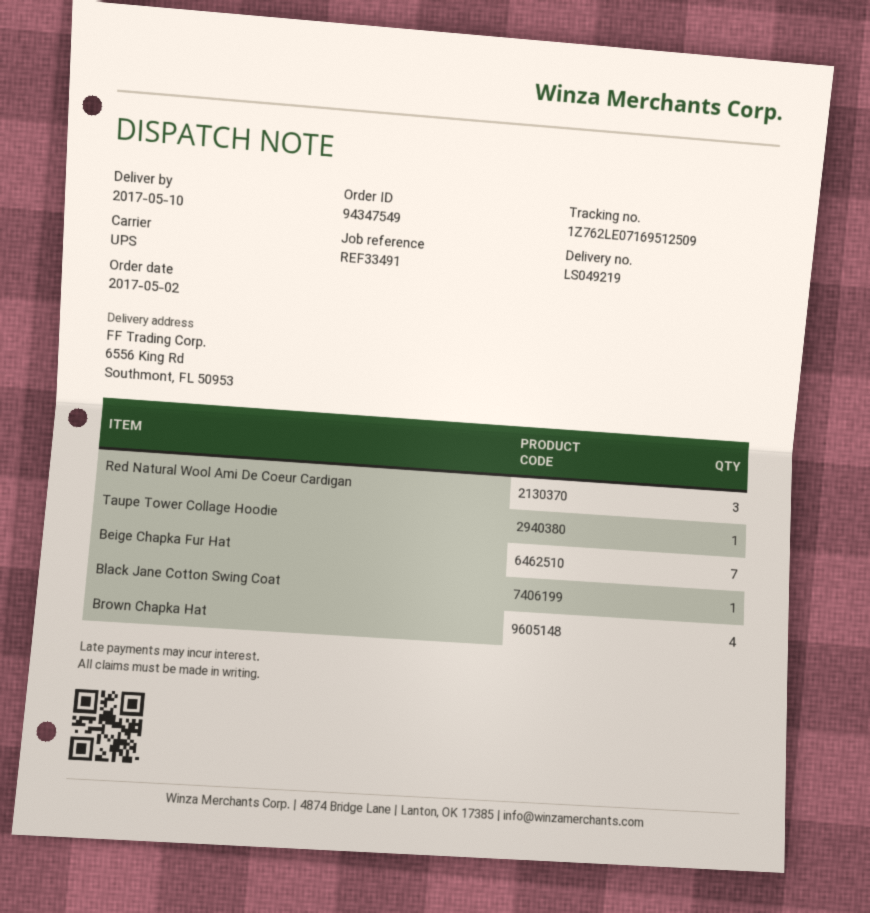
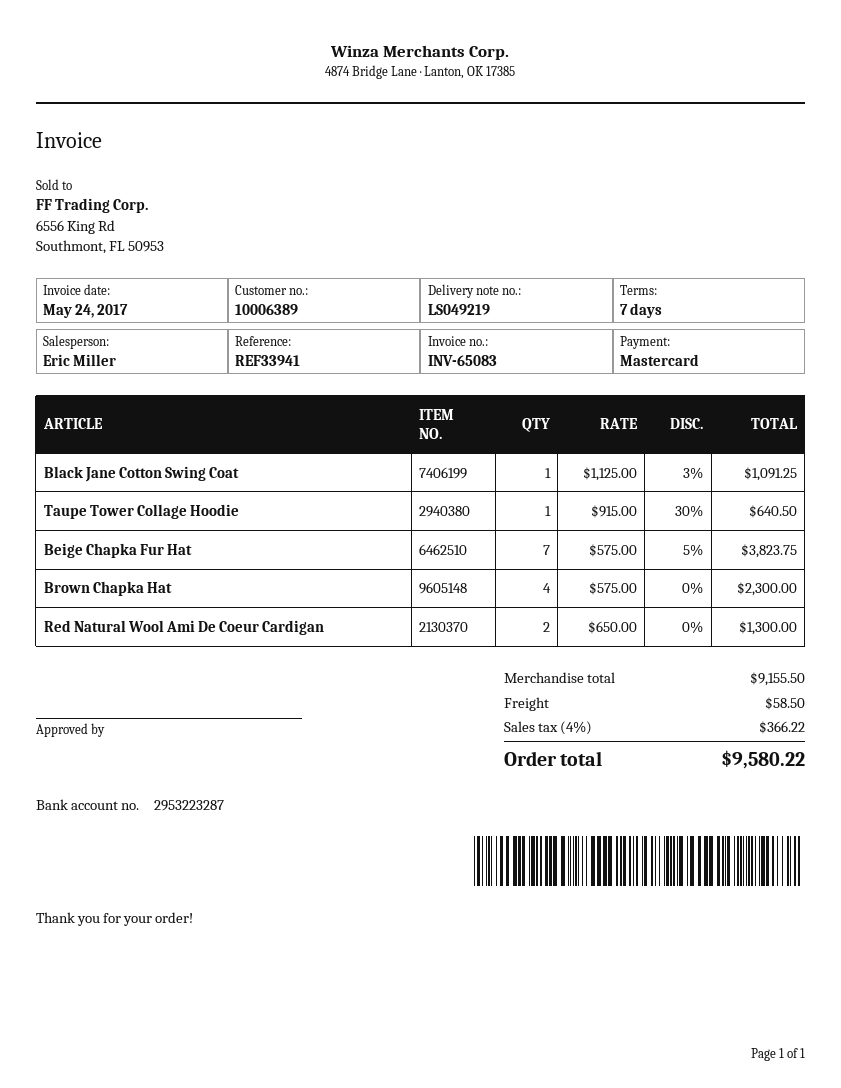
reference: REF33491 -> REF33941
Red Natural Wool Ami De Coeur Cardigan: 3 -> 2

